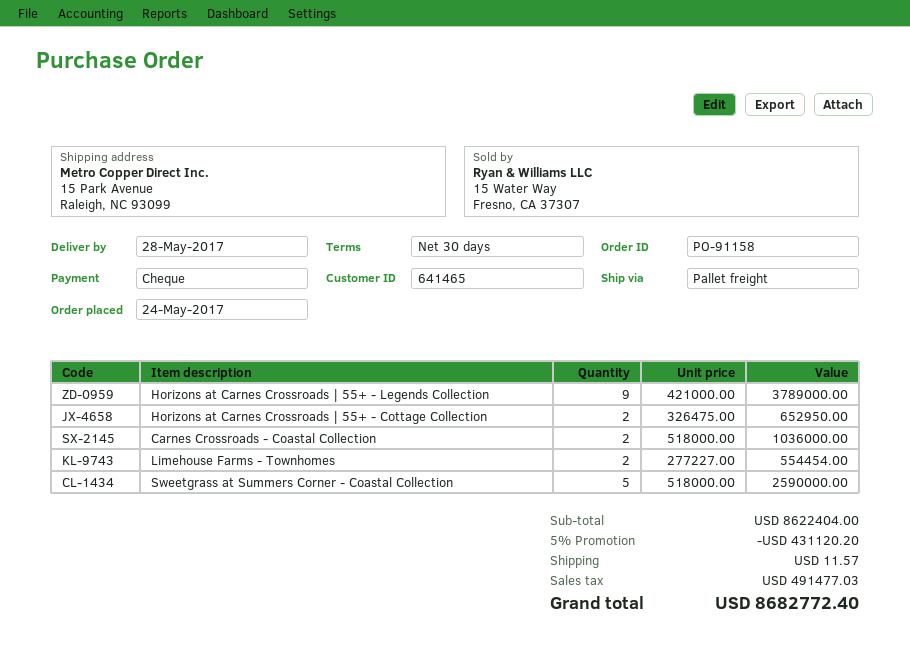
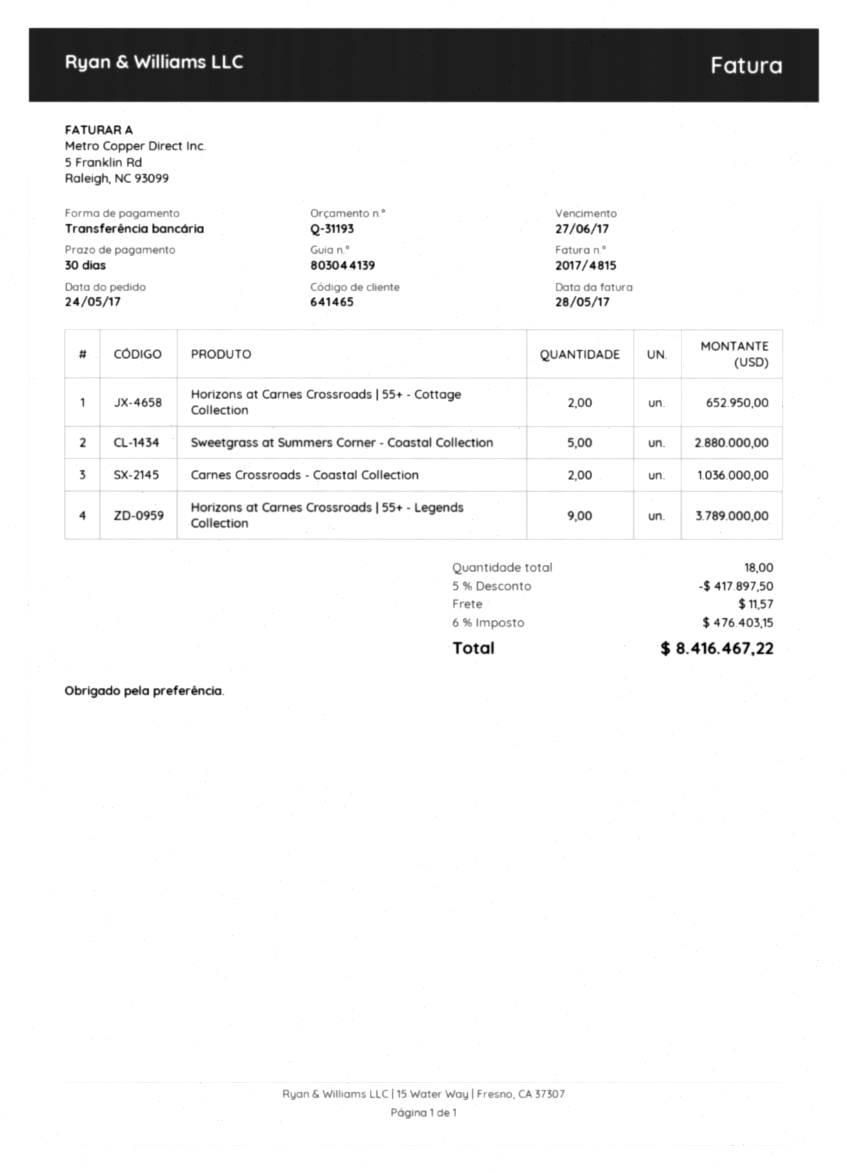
payment method: cheque -> bank transfer
Limehouse Farms - Townhomes: 2 for 554454.00 -> none
Sweetgrass at Summers Corner - Coastal Collection: 5 for 2590000.00 -> 5 for 2880000.00
discount: 5% = 431120.20 -> 5% = 417897.50
tax: 491477.03 -> 476403.15
total: 8682772.40 -> 8416467.22

